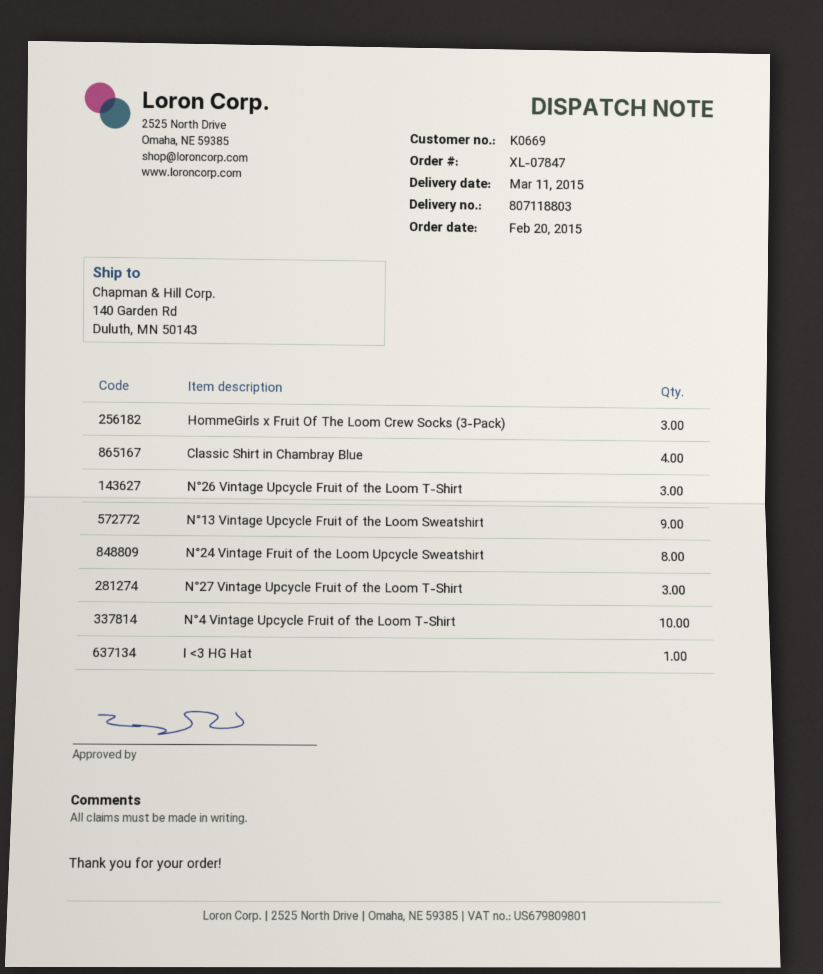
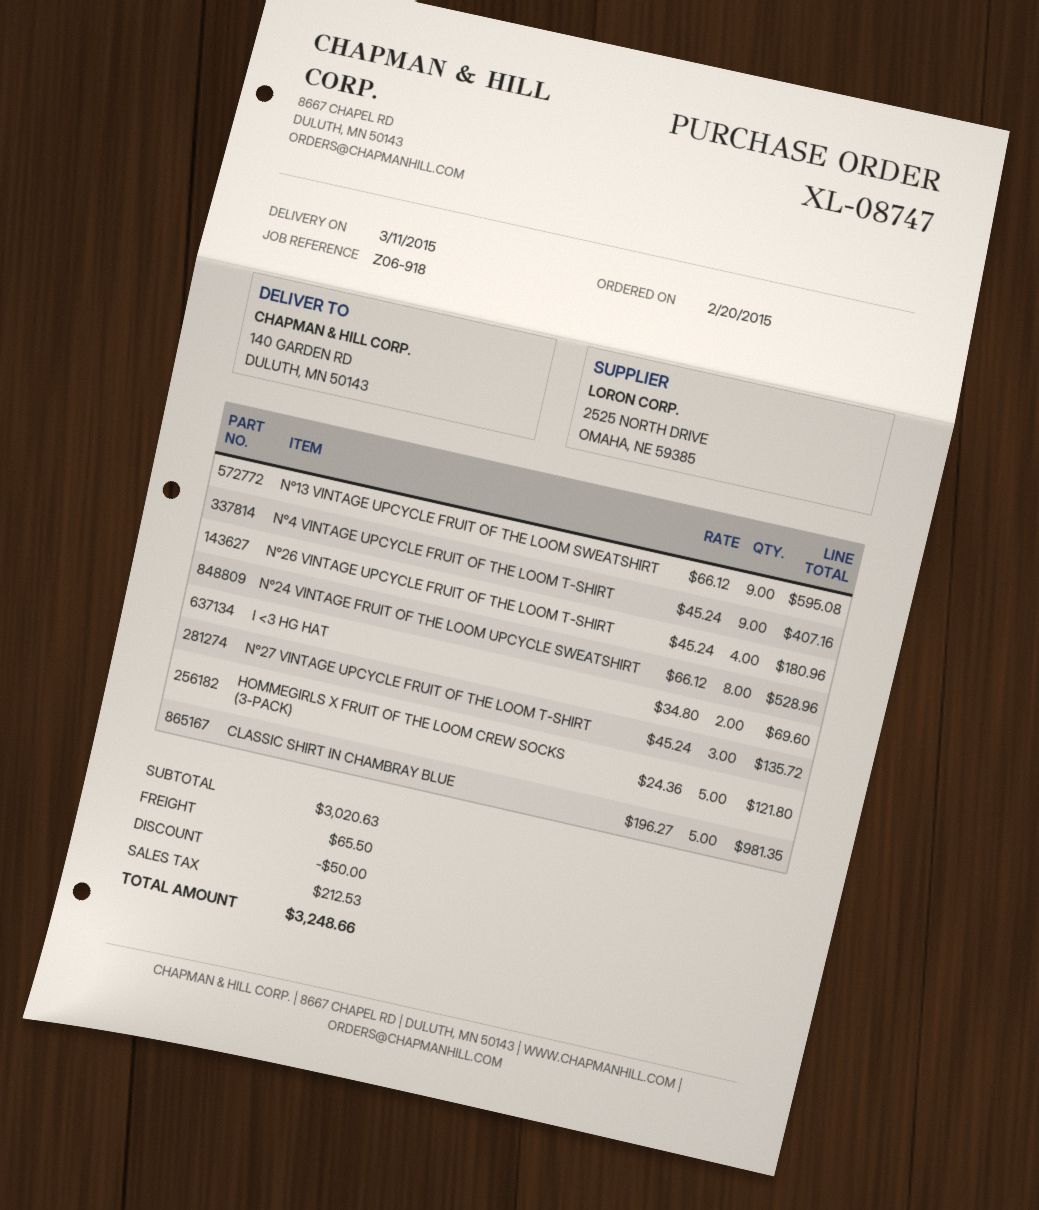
order number: XL-07847 -> XL-08747
HommeGirls x Fruit Of The Loom Crew Socks (3-Pack): 3 -> 5
Classic Shirt in Chambray Blue: 4 -> 5
N°26 Vintage Upcycle Fruit of the Loom T-Shirt: 3 -> 4
N°4 Vintage Upcycle Fruit of the Loom T-Shirt: 10 -> 9
I <3 HG Hat: 1 -> 2

